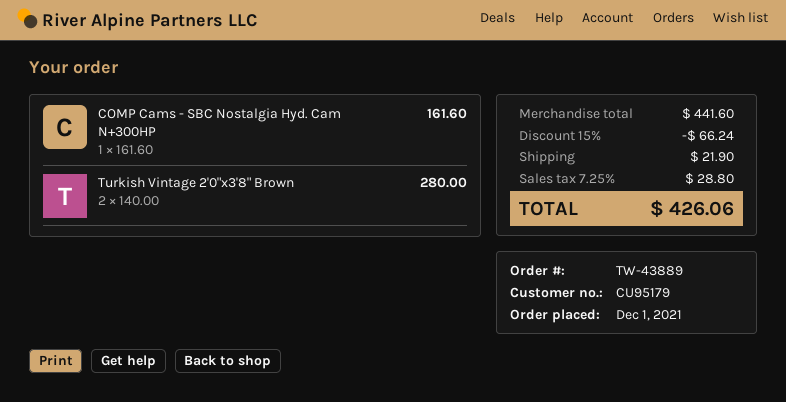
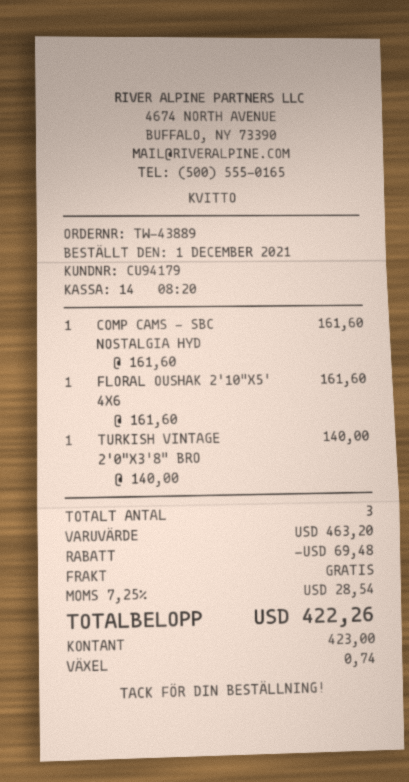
customer number: CU95179 -> CU94179
Turkish Vintage 2'0"x3'8" Brown: 2 x 140.00 = 280.00 -> 1 x 140.00 = 140.00
FLORAL OUSHAK 2'10"X5' 4X6: none -> 1 x 161.60 = 161.60
subtotal: 441.60 -> 463.20
discount: 66.24 -> 69.48
shipping: 21.90 -> 0.00
tax: 7.25% = 28.80 -> 7.25% = 28.54
total: 426.06 -> 422.26

